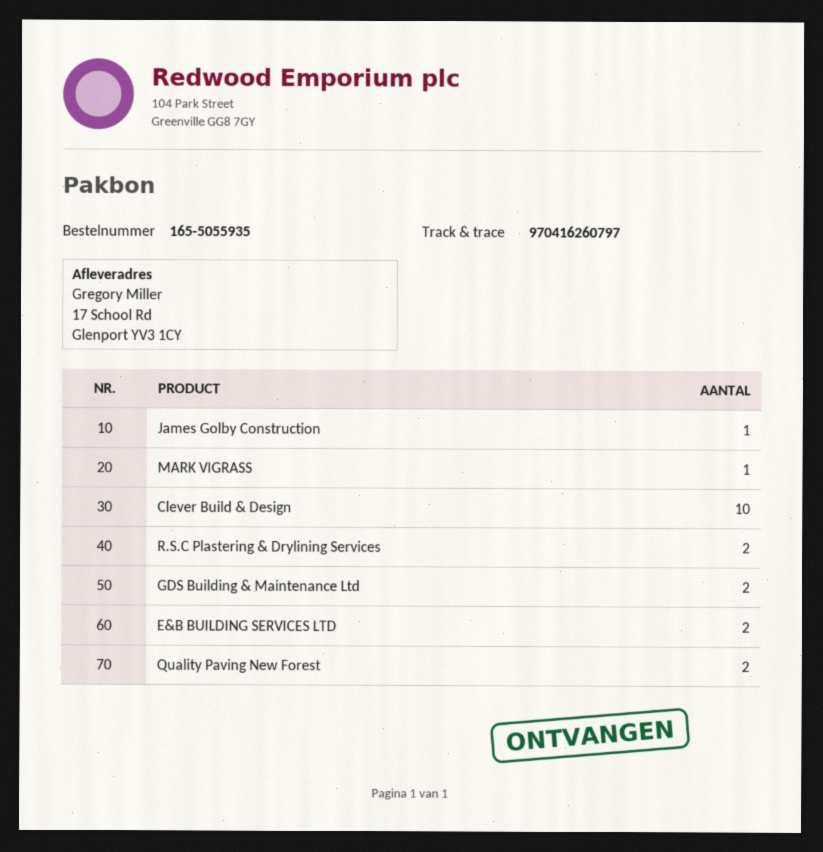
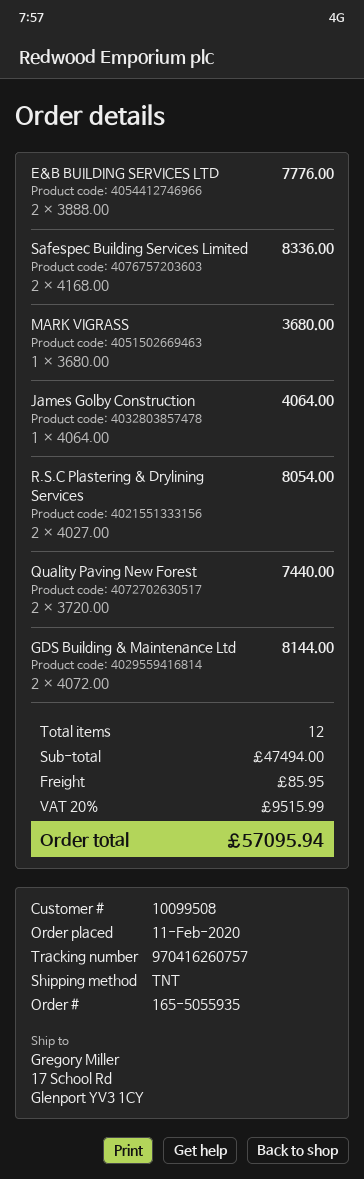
tracking number: 970416260797 -> 970416260757
Clever Build & Design: 10 -> none
Safespec Building Services Limited: none -> 2

